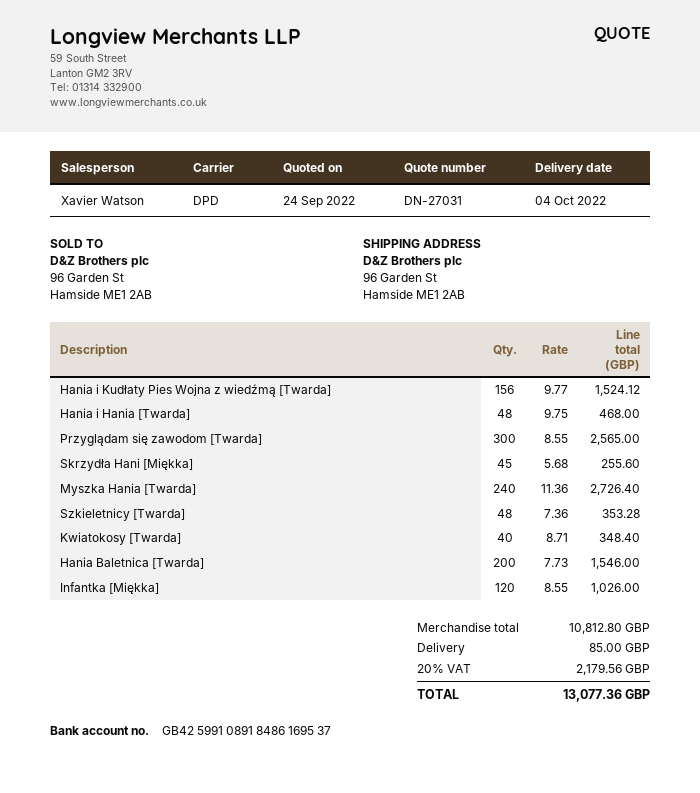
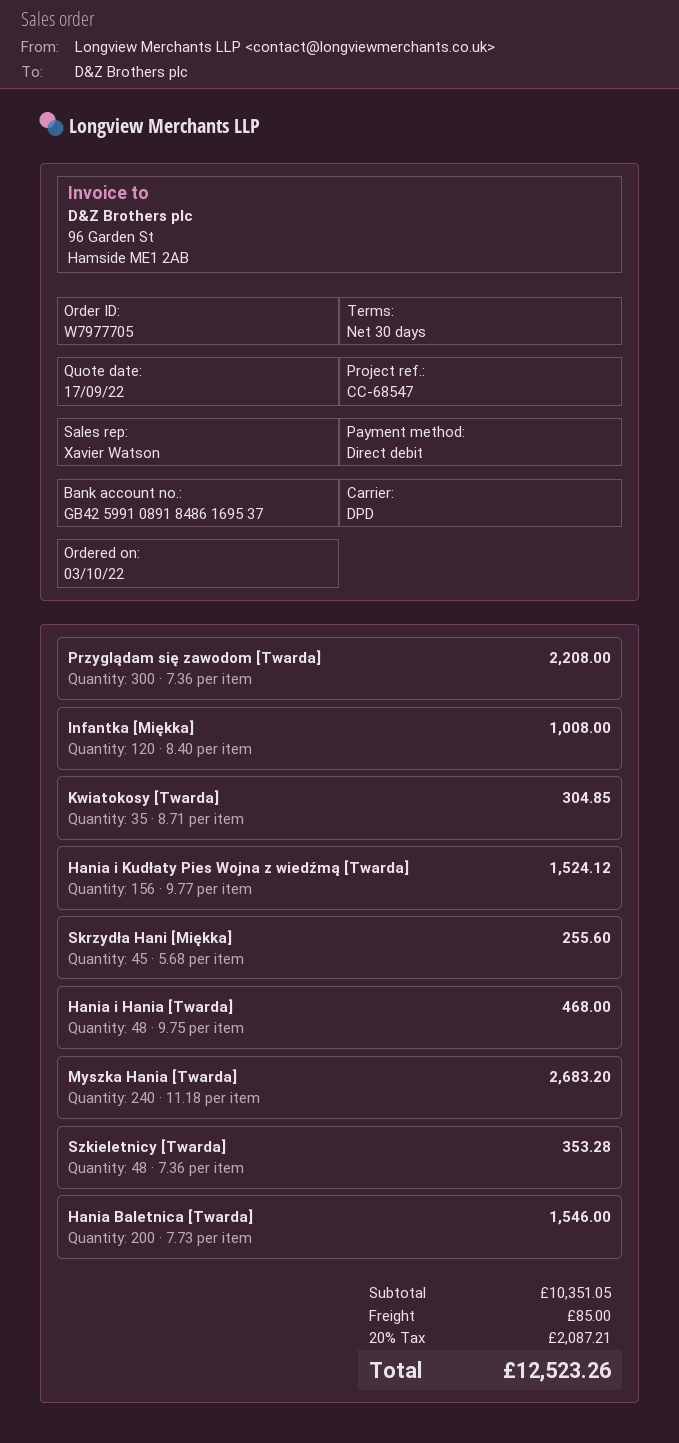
quote date: 2022-09-24 -> 2022-09-17
Przyglądam się zawodom [Twarda]: 300 x 8.55 = 2565.00 -> 300 x 7.36 = 2208.00
Myszka Hania [Twarda]: 240 x 11.36 = 2726.40 -> 240 x 11.18 = 2683.20
Kwiatokosy [Twarda]: 40 x 8.71 = 348.40 -> 35 x 8.71 = 304.85
Infantka [Miękka]: 120 x 8.55 = 1026.00 -> 120 x 8.40 = 1008.00
subtotal: 10812.80 -> 10351.05
tax: 20% = 2179.56 -> 20% = 2087.21
total: 13077.36 -> 12523.26

